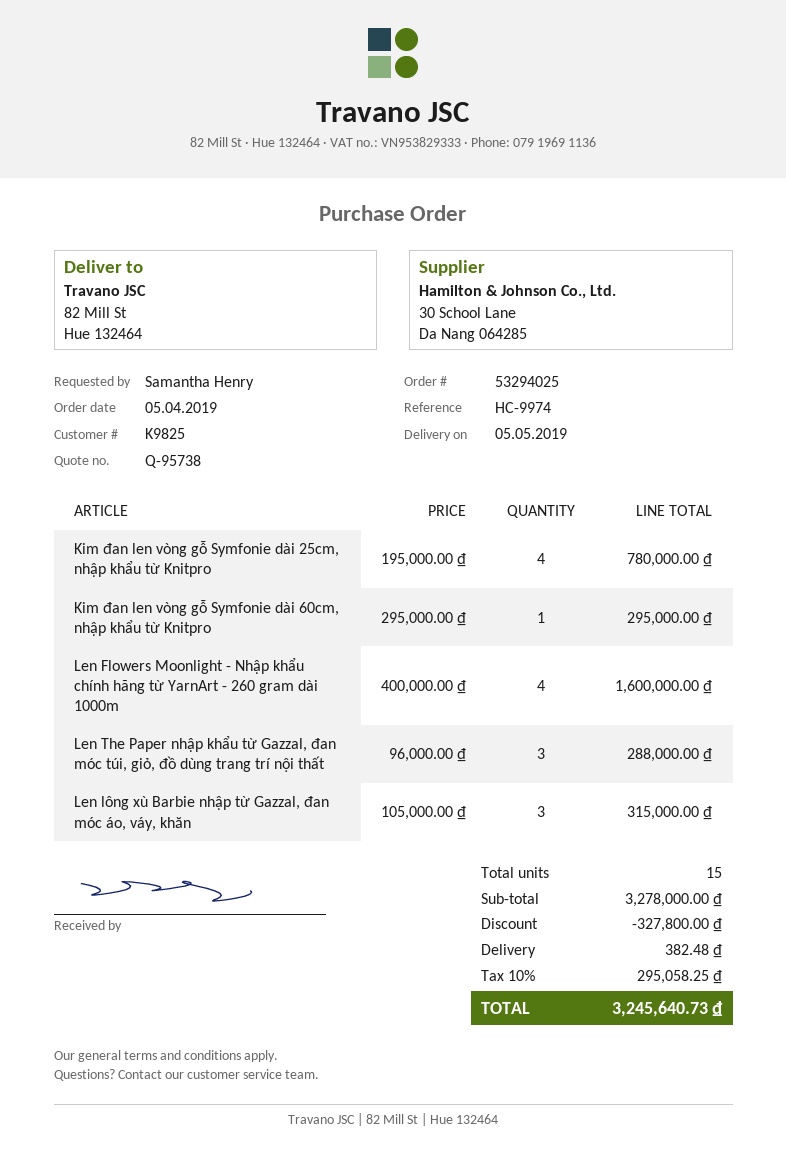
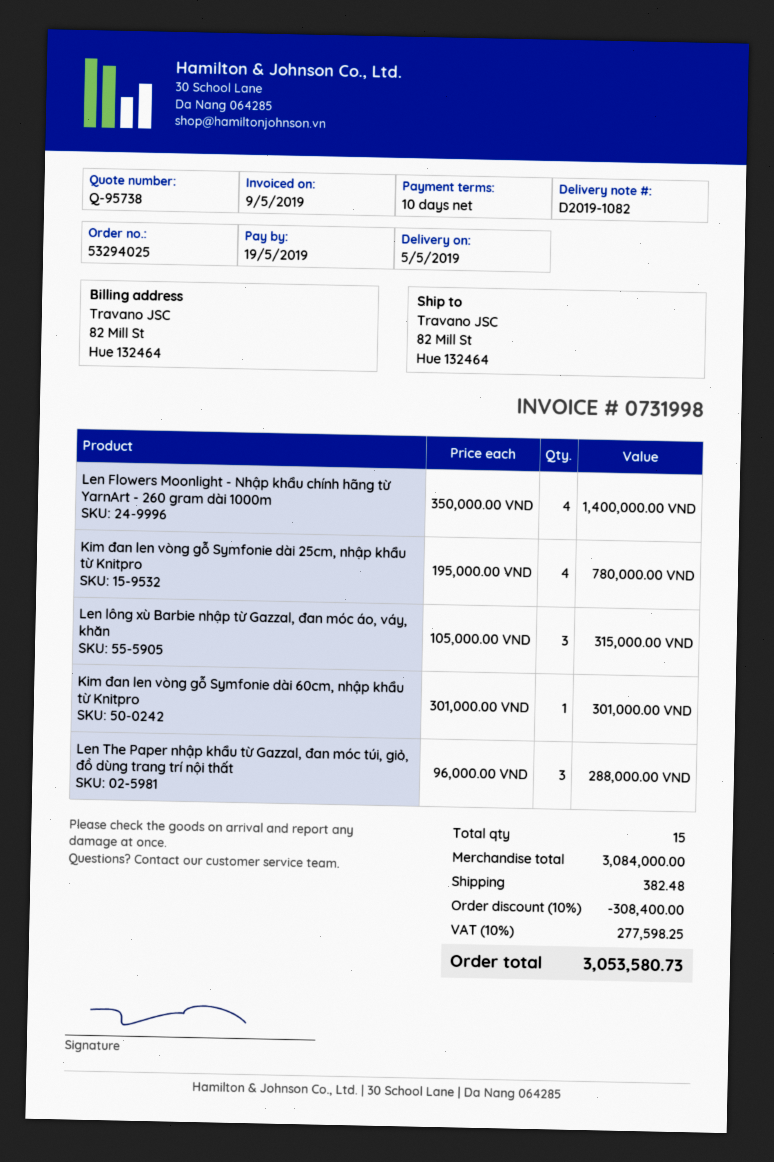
Kim đan len vòng gỗ Symfonie dài 60cm, nhập khẩu từ Knitpro: 1 x 295000.00 = 295000.00 -> 1 x 301000.00 = 301000.00
Len Flowers Moonlight - Nhập khẩu chính hãng từ YarnArt - 260 gram dài 1000m: 4 x 400000.00 = 1600000.00 -> 4 x 350000.00 = 1400000.00
subtotal: 3278000.00 -> 3084000.00
discount: 327800.00 -> 308400.00
tax: 10% = 295058.25 -> 10% = 277598.25
total: 3245640.73 -> 3053580.73

